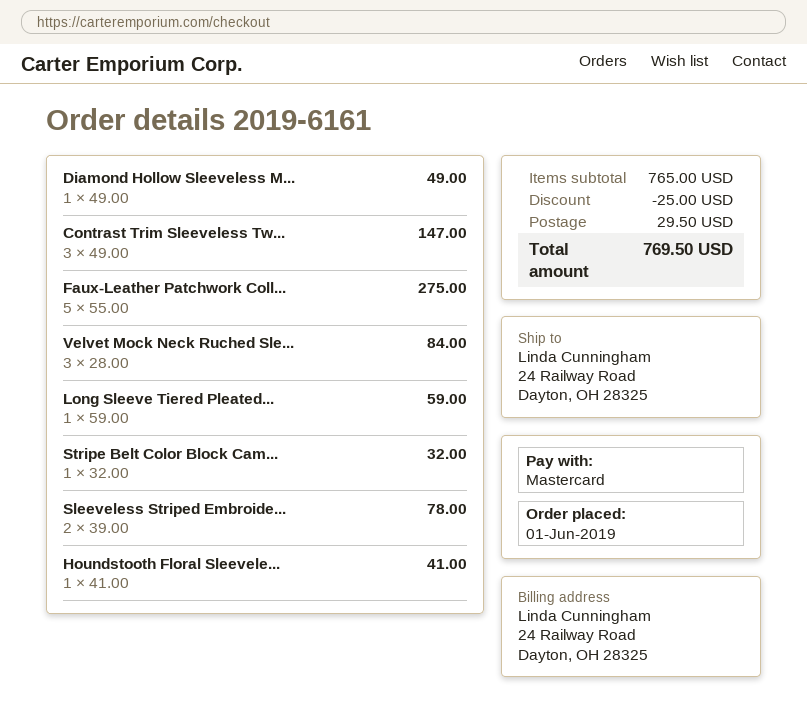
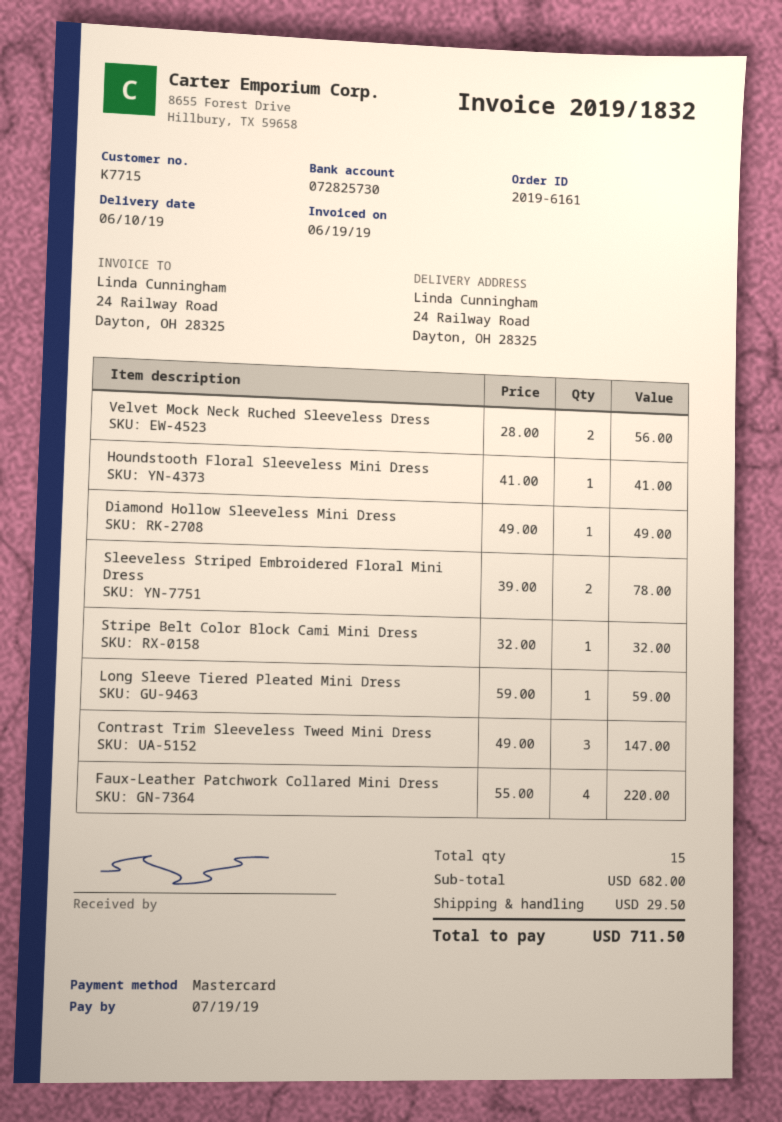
Faux‑Leather Patchwork Coll...: 5 x 55.00 = 275.00 -> 4 x 55.00 = 220.00
Velvet Mock Neck Ruched Sle...: 3 x 28.00 = 84.00 -> 2 x 28.00 = 56.00
subtotal: 765.00 -> 682.00
discount: 25.00 -> none
total: 769.50 -> 711.50

